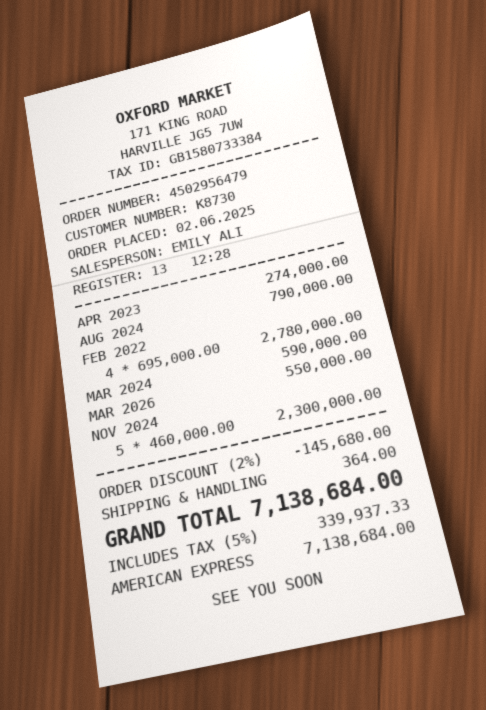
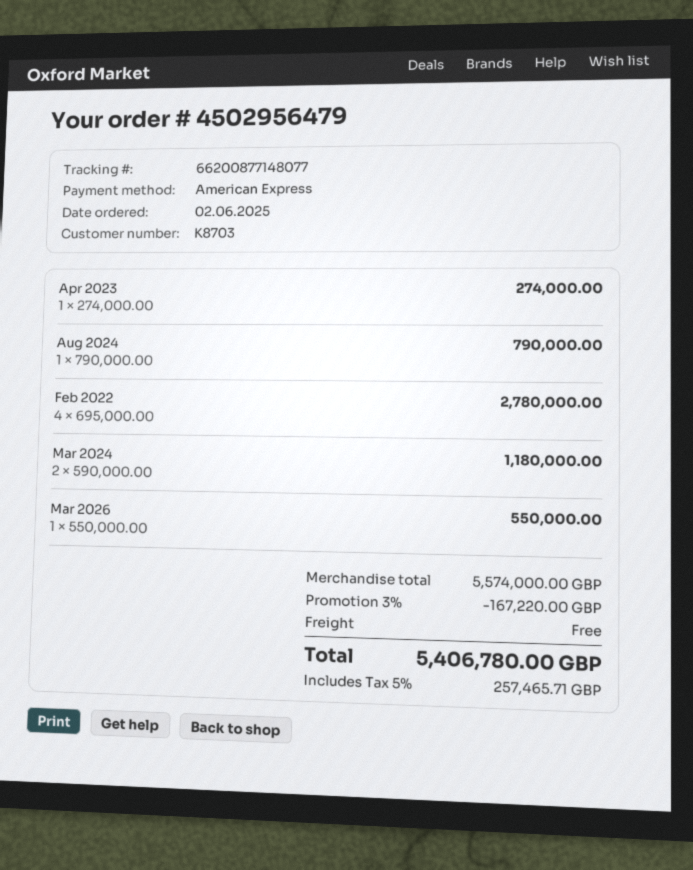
customer number: K8730 -> K8703
MAR 2024: 1 x 590000.00 = 590000.00 -> 2 x 590000.00 = 1180000.00
NOV 2024: 5 x 460000.00 = 2300000.00 -> none
discount: 2% = 145680.00 -> 3% = 167220.00
shipping: 364.00 -> 0.00
tax: 5% = 339937.33 -> 5% = 257465.71
total: 7138684.00 -> 5406780.00

